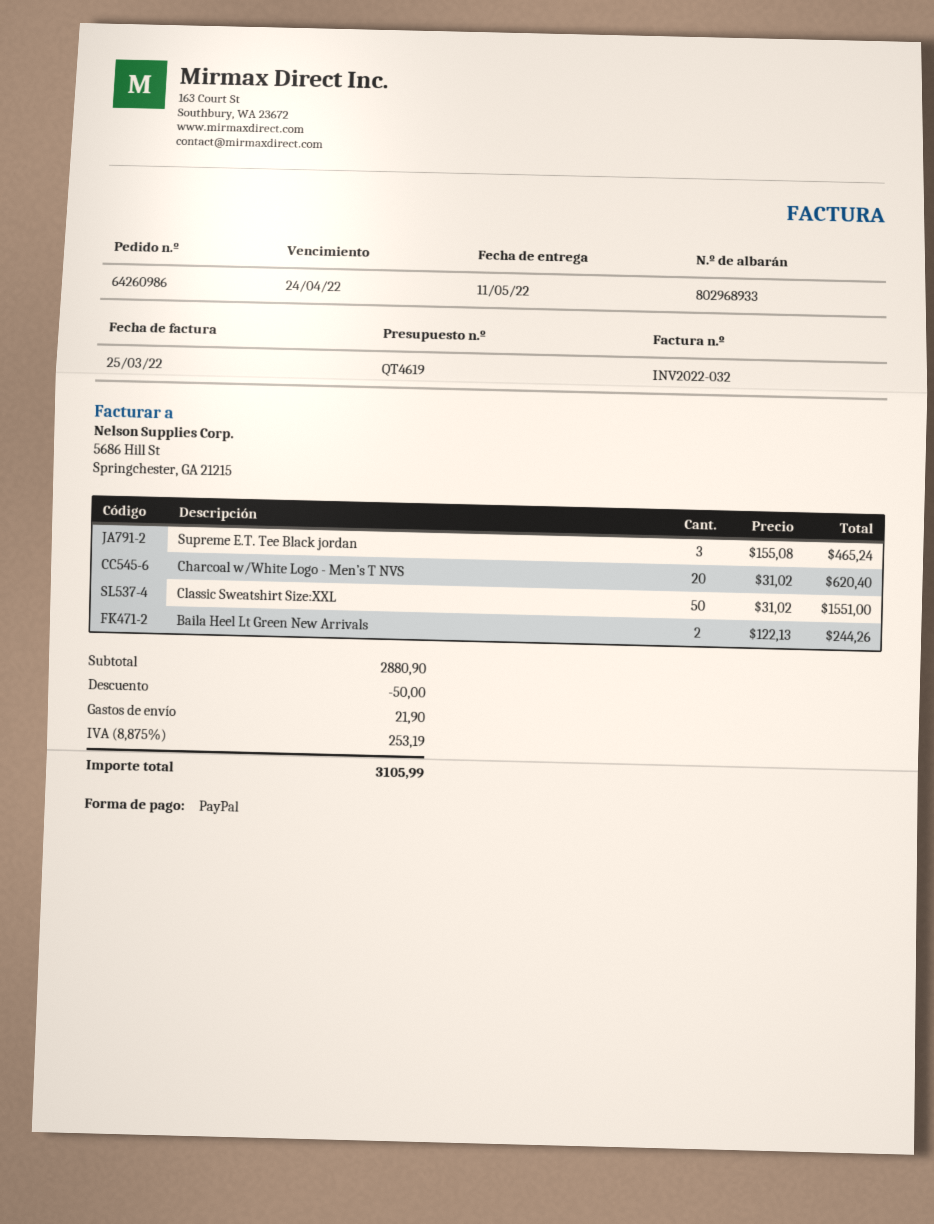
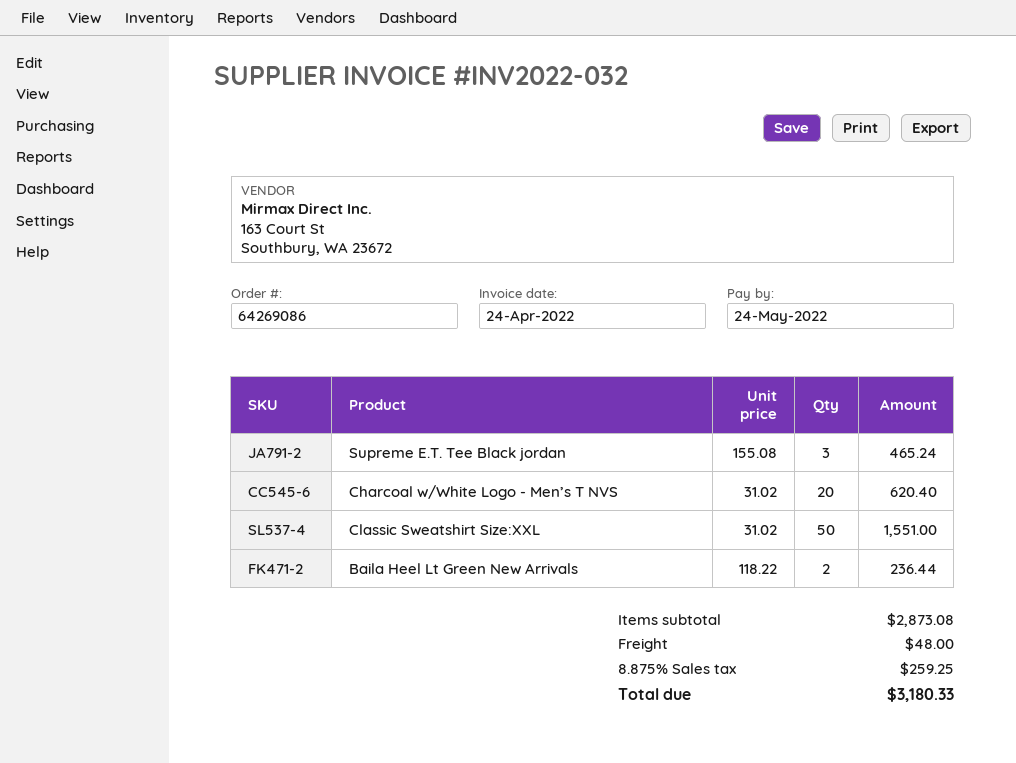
order number: 64260986 -> 64269086
invoice date: 2022-03-25 -> 2022-04-24
due date: 2022-04-24 -> 2022-05-24
Baila Heel Lt Green New Arrivals: 2 x 122.13 = 244.26 -> 2 x 118.22 = 236.44
subtotal: 2880.90 -> 2873.08
discount: 50.00 -> none
shipping: 21.90 -> 48.00
tax: 8.875% = 253.19 -> 8.875% = 259.25
total: 3105.99 -> 3180.33

